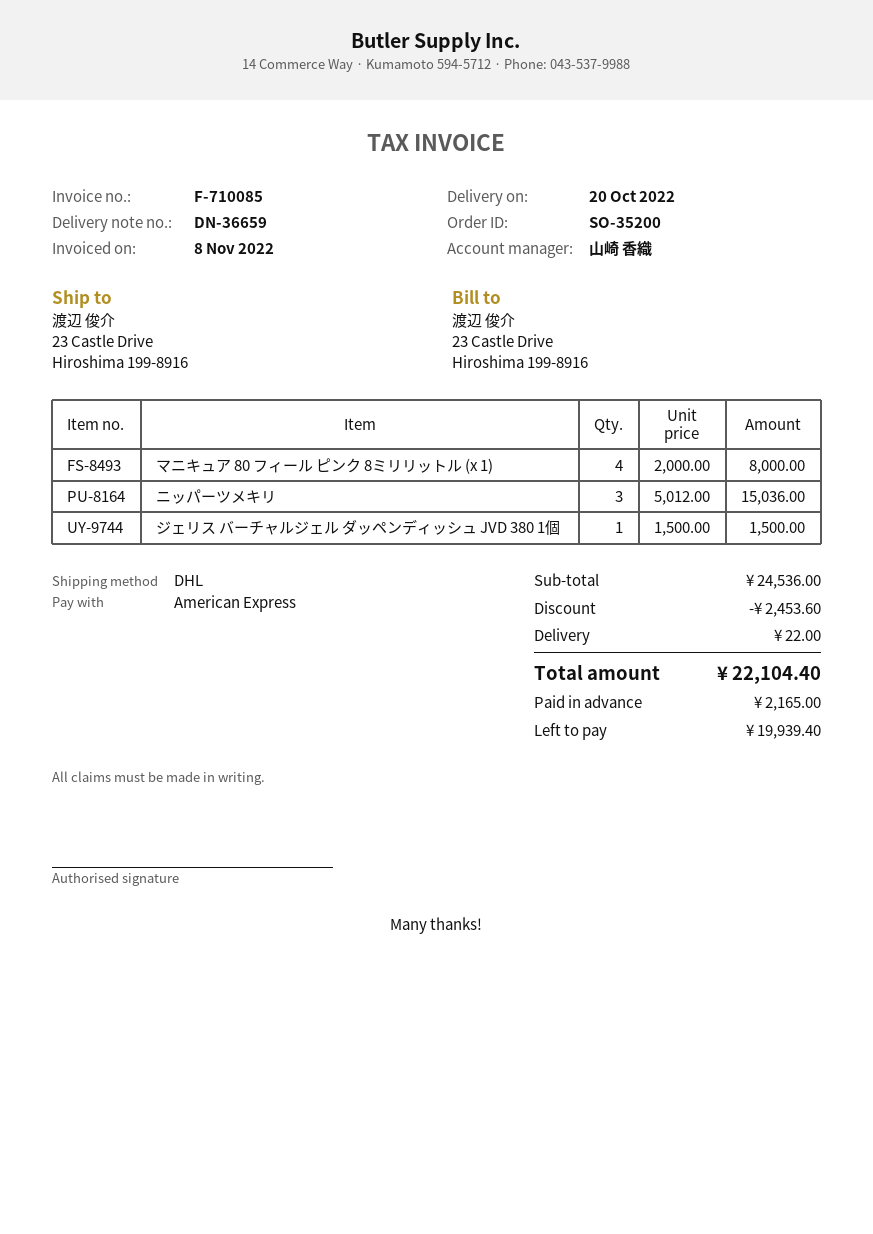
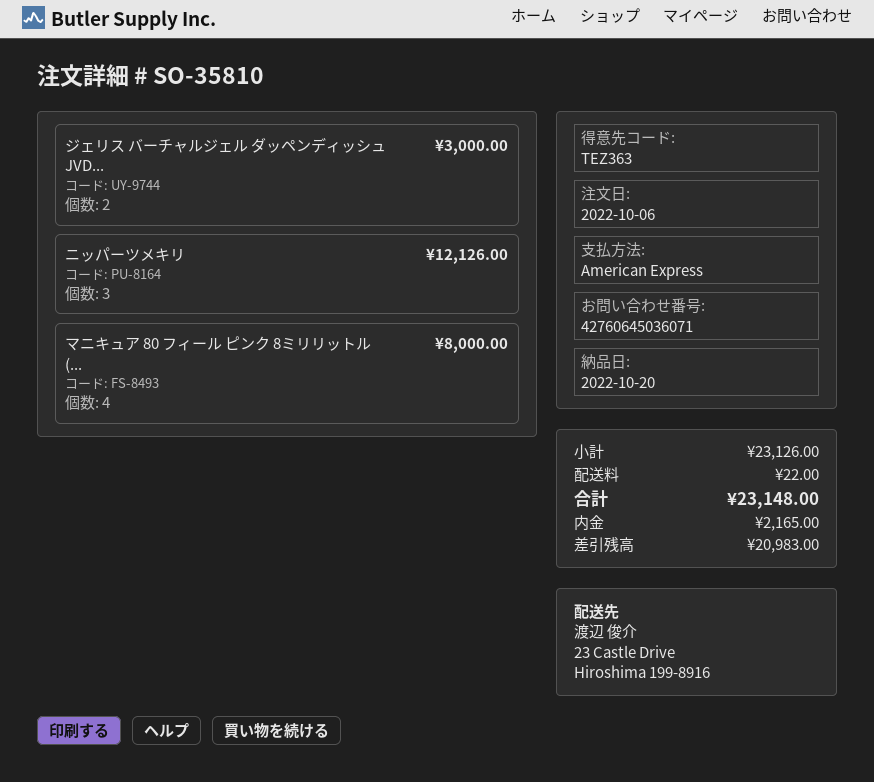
order number: SO-35200 -> SO-35810
ニッパーツメキリ: 3 for 15036.00 -> 3 for 12126.00
ジェリス バーチャルジェル ダッペンディッシュ JVD 380 1個: 1 for 1500.00 -> 2 for 3000.00
subtotal: 24536.00 -> 23126.00
discount: 2453.60 -> none
total: 22104.40 -> 23148.00
balance: 19939.40 -> 20983.00

